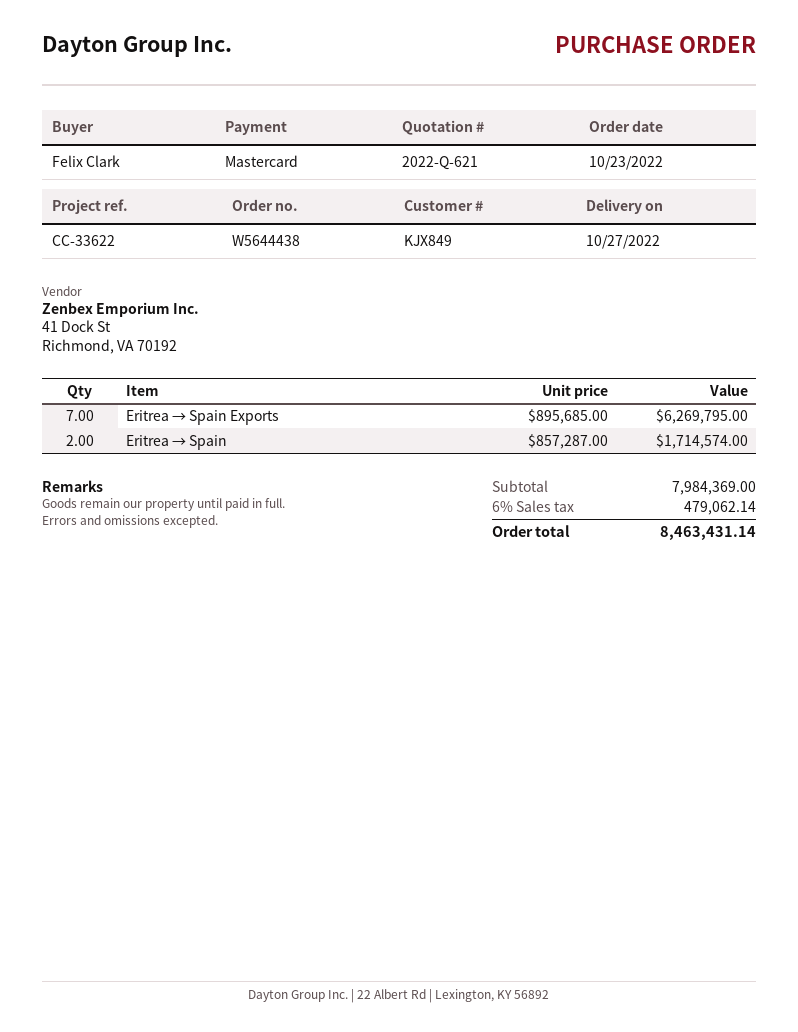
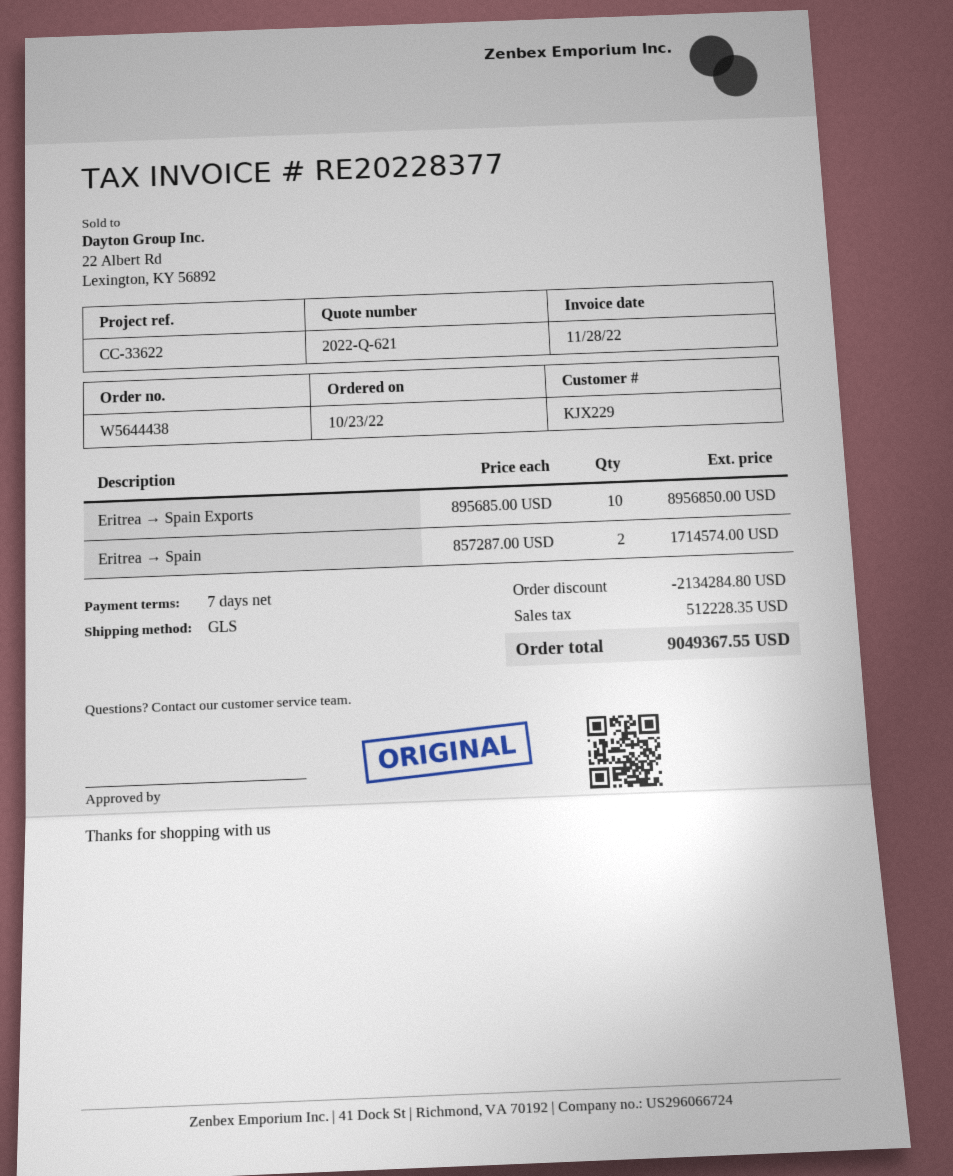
customer number: KJX849 -> KJX229
Eritrea → Spain Exports: 7 x 895685.00 = 6269795.00 -> 10 x 895685.00 = 8956850.00
discount: none -> 2134284.80
tax: 479062.14 -> 512228.35
total: 8463431.14 -> 9049367.55

